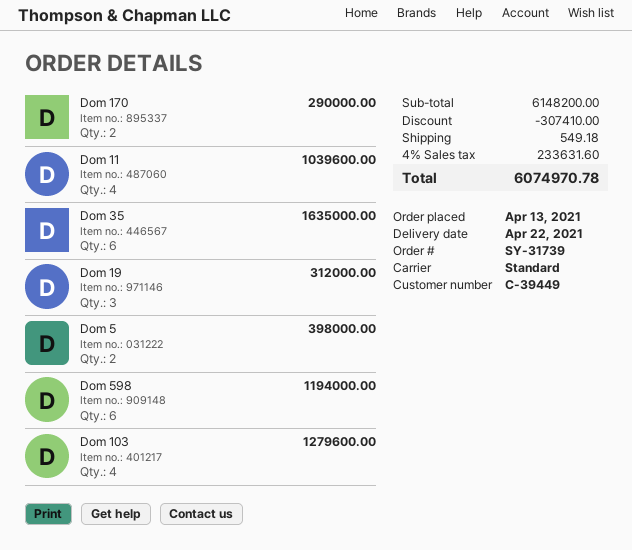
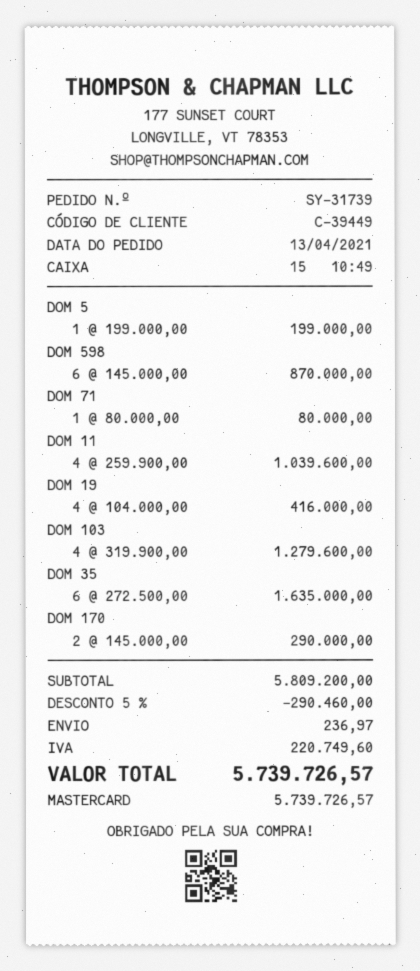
Dom 19: 3 for 312000.00 -> 4 for 416000.00
Dom 5: 2 for 398000.00 -> 1 for 199000.00
Dom 598: 6 for 1194000.00 -> 6 for 870000.00
DOM 71: none -> 1 for 80000.00
subtotal: 6148200.00 -> 5809200.00
discount: 307410.00 -> 290460.00
shipping: 549.18 -> 236.97
tax: 233631.60 -> 220749.60
total: 6074970.78 -> 5739726.57

